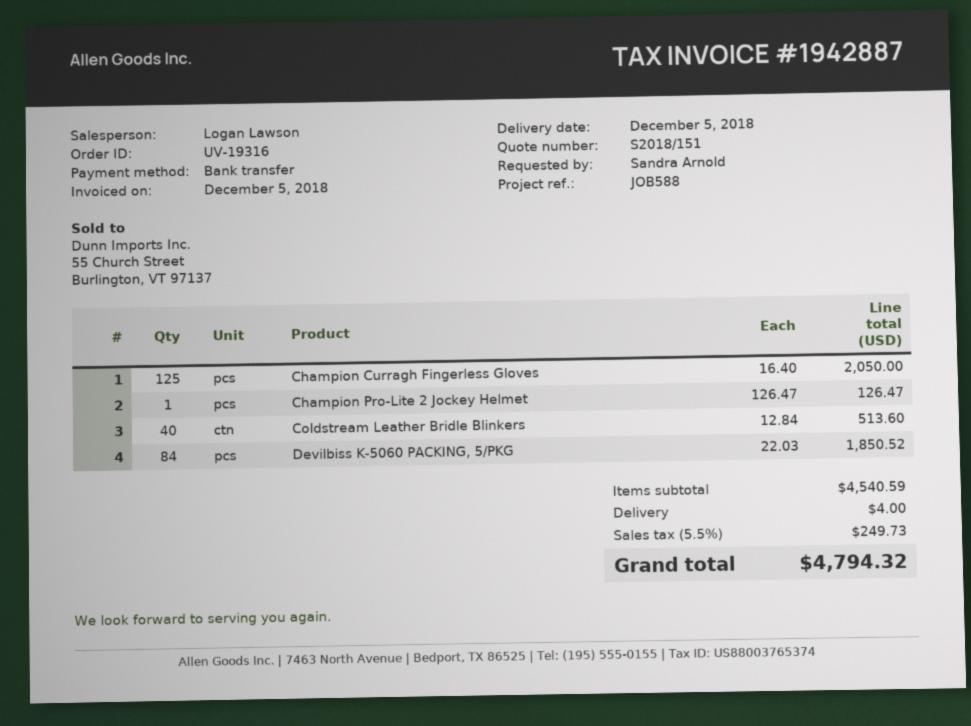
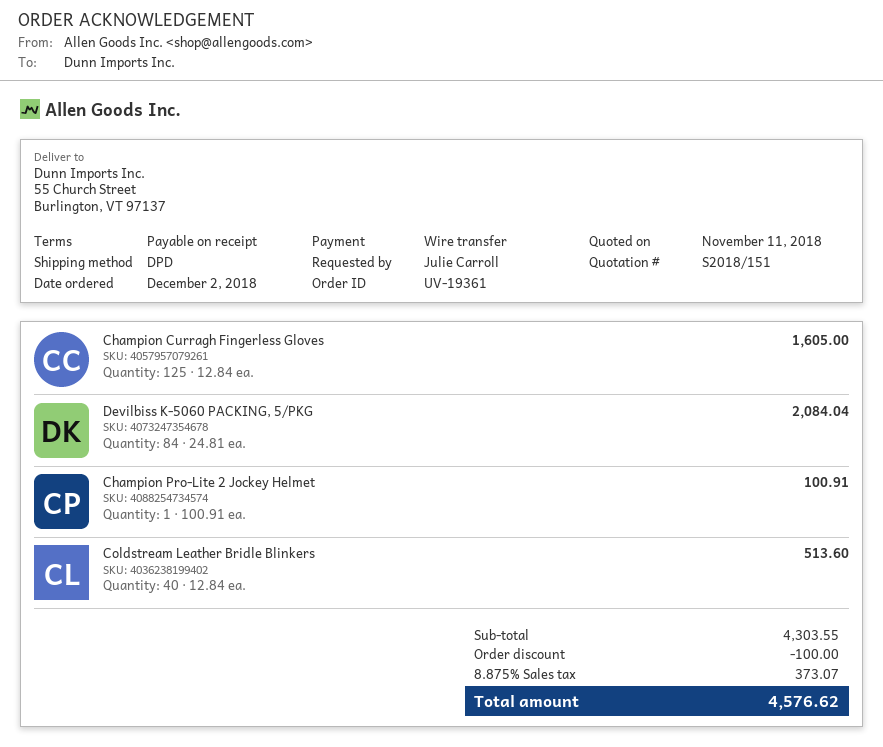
order number: UV-19316 -> UV-19361
ordered by: Sandra Arnold -> Julie Carroll
Champion Curragh Fingerless Gloves: 125 x 16.40 = 2050.00 -> 125 x 12.84 = 1605.00
Champion Pro-Lite 2 Jockey Helmet: 1 x 126.47 = 126.47 -> 1 x 100.91 = 100.91
Devilbiss K-5060 PACKING, 5/PKG: 84 x 22.03 = 1850.52 -> 84 x 24.81 = 2084.04
subtotal: 4540.59 -> 4303.55
discount: none -> 100.00
shipping: 4.00 -> none
tax: 5.5% = 249.73 -> 8.875% = 373.07
total: 4794.32 -> 4576.62

